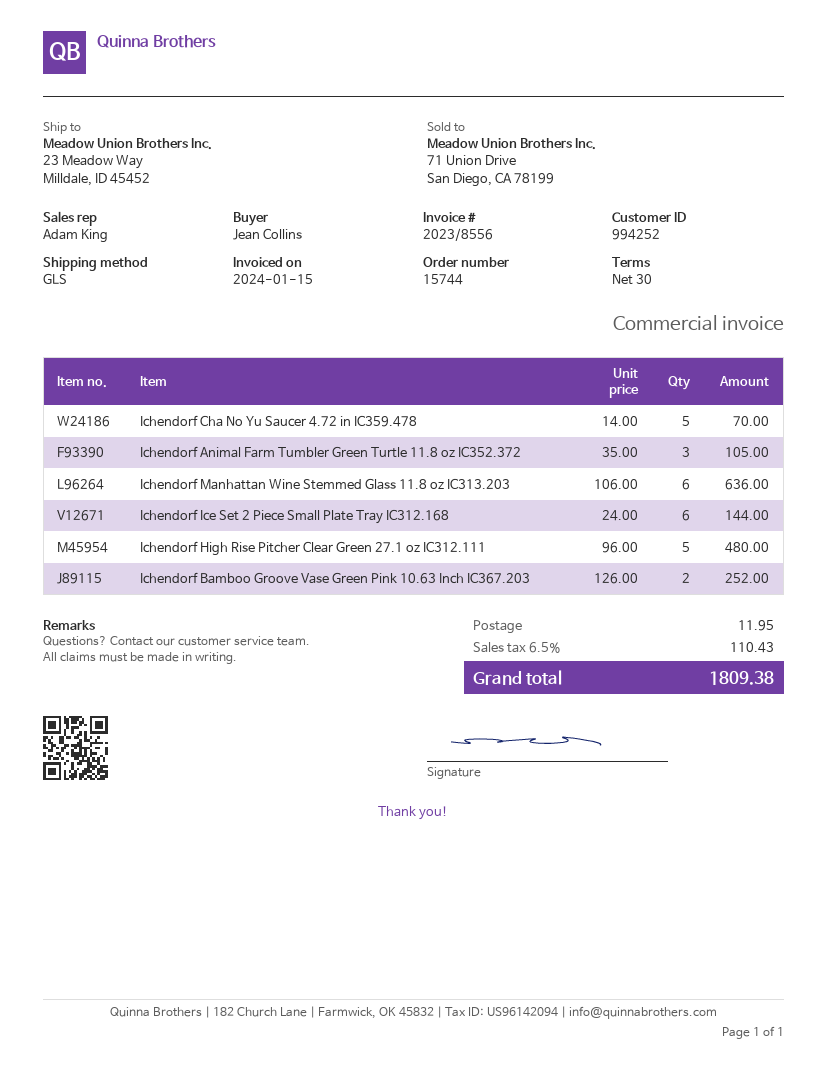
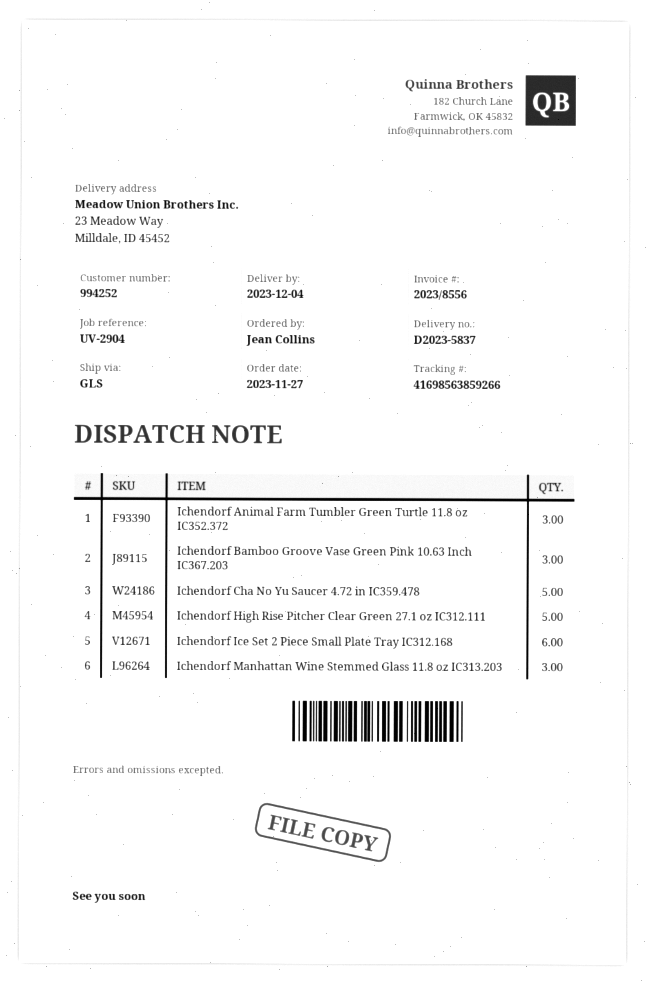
Ichendorf Manhattan Wine Stemmed Glass 11.8 oz IC313.203: 6 -> 3
Ichendorf Bamboo Groove Vase Green Pink 10.63 Inch IC367.203: 2 -> 3

